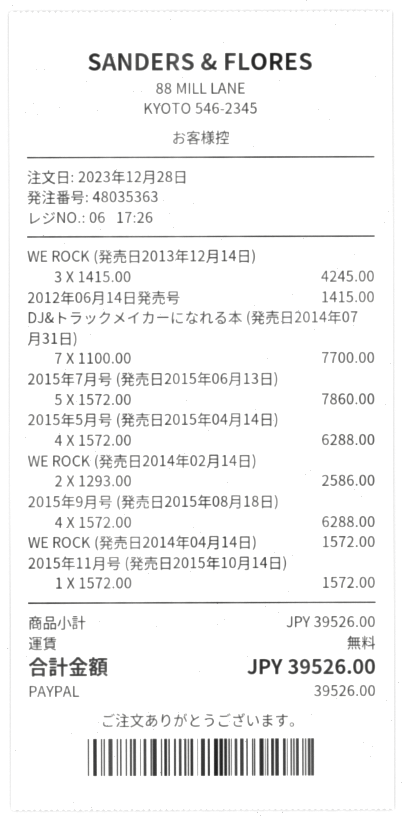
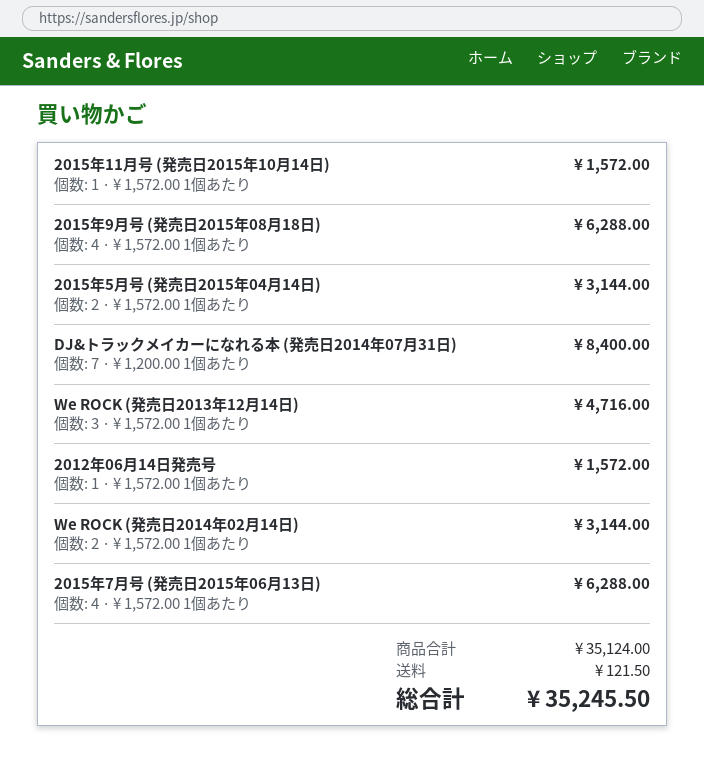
WE ROCK (発売日2013年12月14日): 3 x 1415.00 = 4245.00 -> 3 x 1572.00 = 4716.00
2012年06月14日発売号: 1 x 1415.00 = 1415.00 -> 1 x 1572.00 = 1572.00
DJ&トラックメイカーになれる本 (発売日2014年07月31日): 7 x 1100.00 = 7700.00 -> 7 x 1200.00 = 8400.00
2015年7月号 (発売日2015年06月13日): 5 x 1572.00 = 7860.00 -> 4 x 1572.00 = 6288.00
2015年5月号 (発売日2015年04月14日): 4 x 1572.00 = 6288.00 -> 2 x 1572.00 = 3144.00
WE ROCK (発売日2014年02月14日): 2 x 1293.00 = 2586.00 -> 2 x 1572.00 = 3144.00
WE ROCK (発売日2014年04月14日): 1 x 1572.00 = 1572.00 -> none
subtotal: 39526.00 -> 35124.00
shipping: 0.00 -> 121.50
total: 39526.00 -> 35245.50

